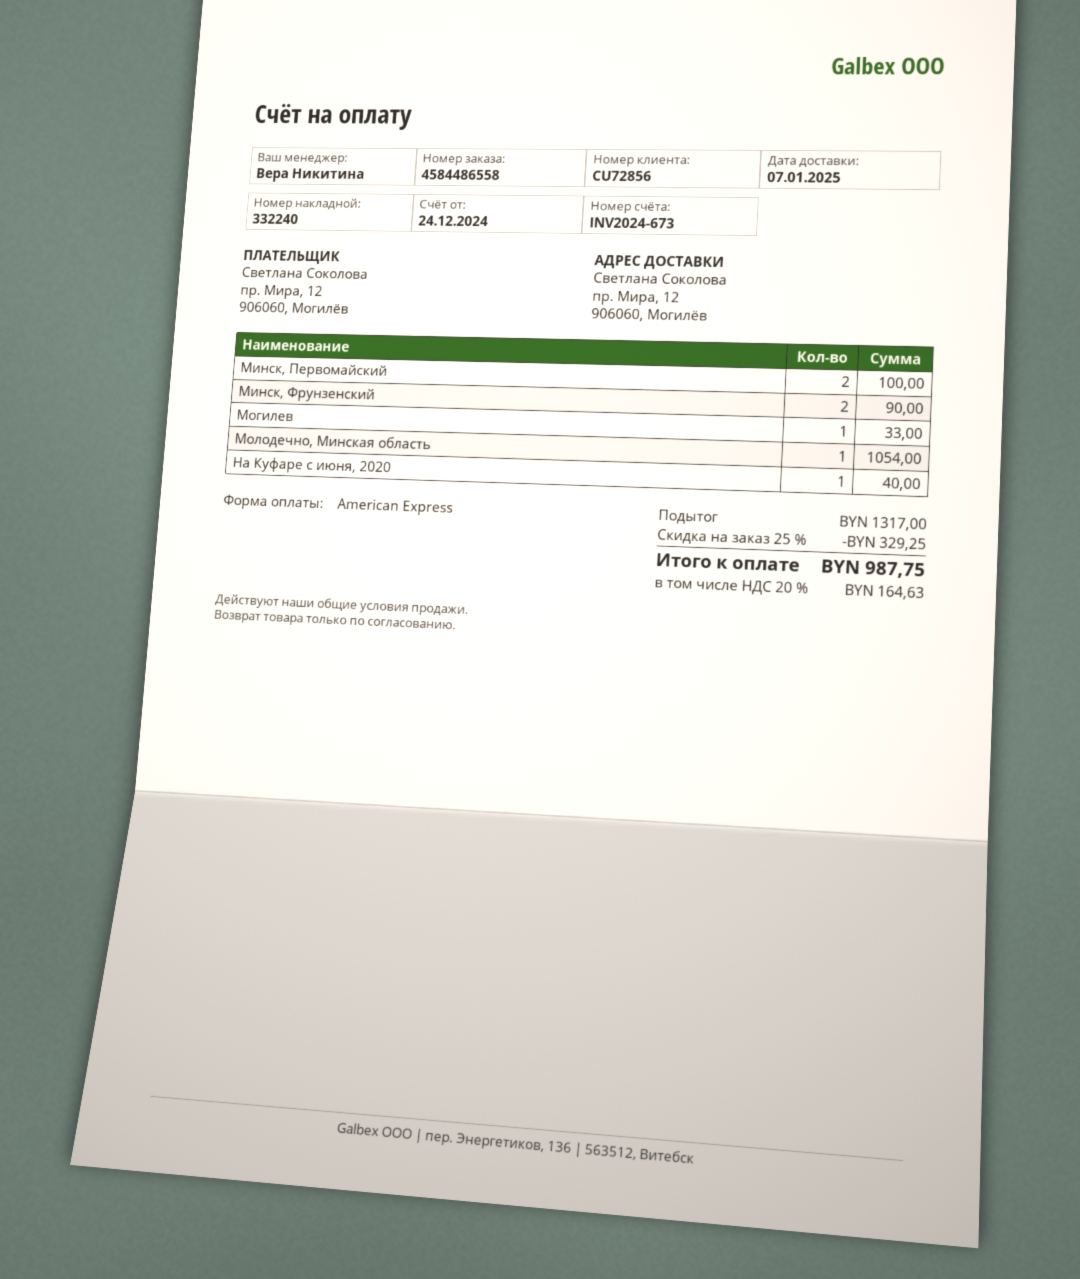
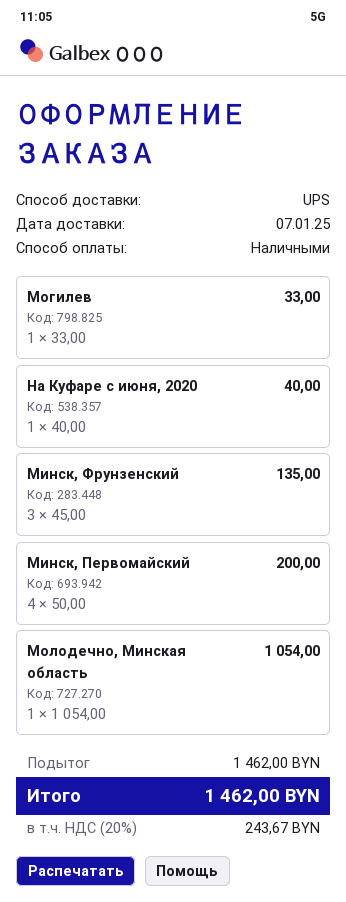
payment method: American Express -> cash
Минск, Первомайский: 2 for 100.00 -> 4 for 200.00
Минск, Фрунзенский: 2 for 90.00 -> 3 for 135.00
subtotal: 1317.00 -> 1462.00
discount: 25% = 329.25 -> none
tax: 20% = 164.63 -> 20% = 243.67
total: 987.75 -> 1462.00

